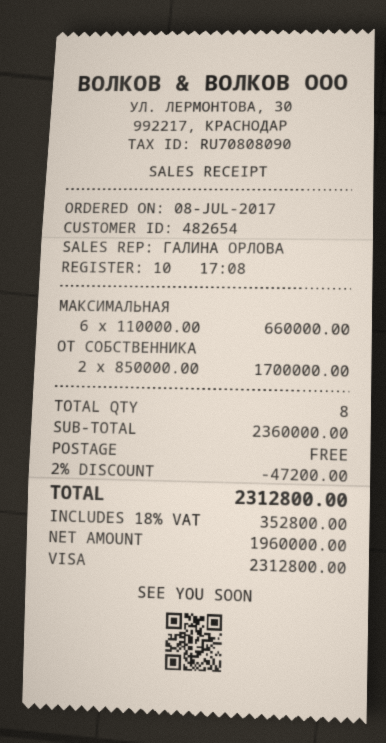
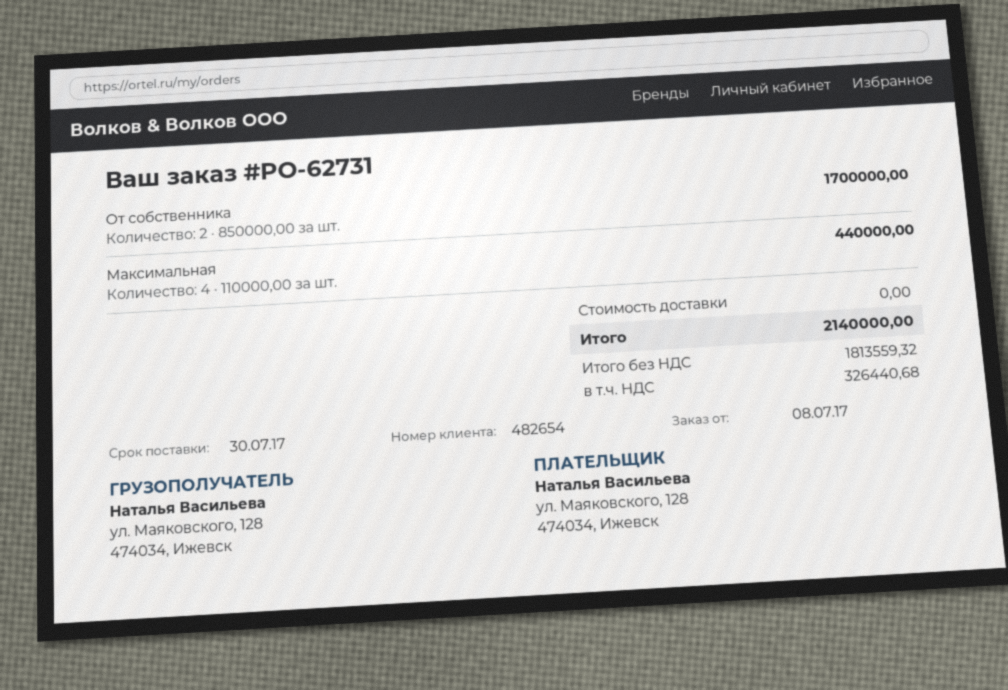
МАКСИМАЛЬНАЯ: 6 x 110000.00 = 660000.00 -> 4 x 110000.00 = 440000.00
discount: 2% = 47200.00 -> none
net: 1960000.00 -> 1813559.32
tax: 352800.00 -> 326440.68
total: 2312800.00 -> 2140000.00

